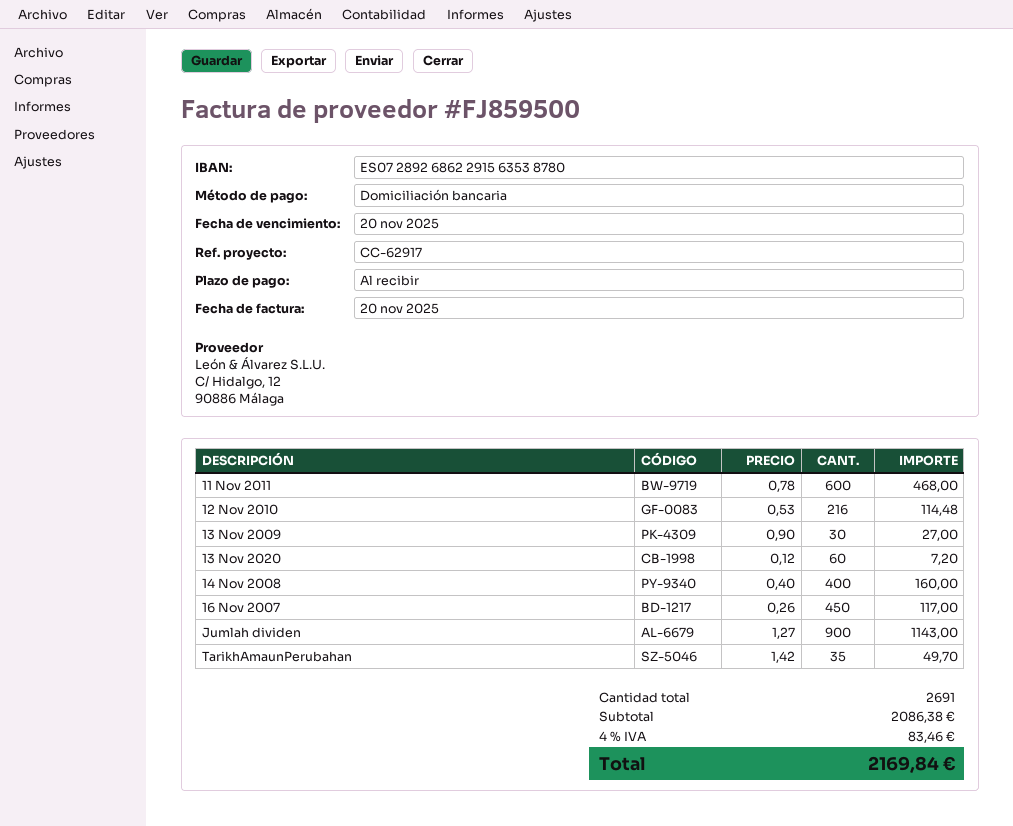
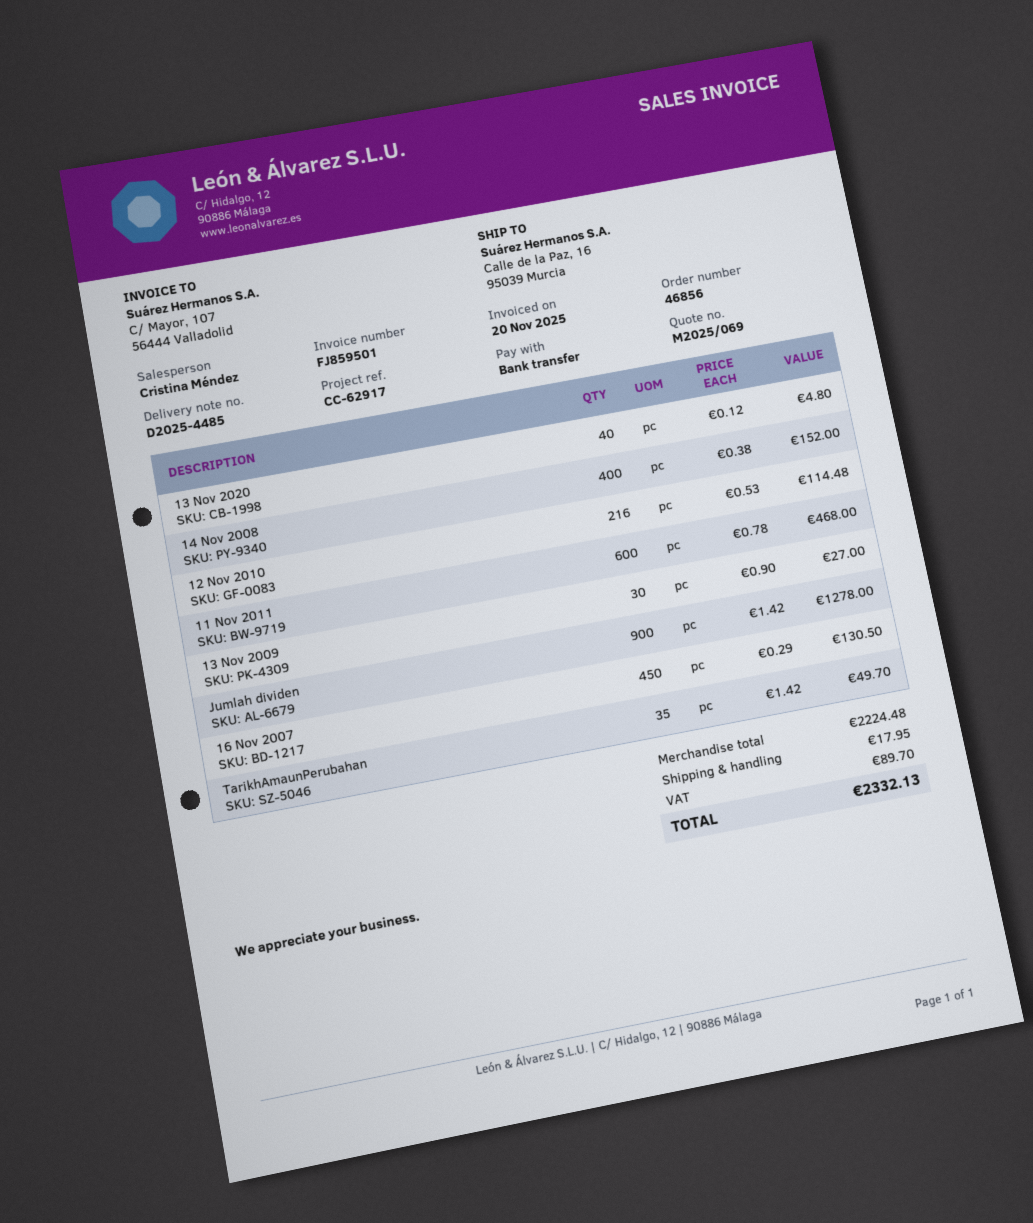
invoice number: FJ859500 -> FJ859501
payment method: direct debit -> bank transfer
13 Nov 2020: 60 x 0.12 = 7.20 -> 40 x 0.12 = 4.80
14 Nov 2008: 400 x 0.40 = 160.00 -> 400 x 0.38 = 152.00
16 Nov 2007: 450 x 0.26 = 117.00 -> 450 x 0.29 = 130.50
Jumlah dividen: 900 x 1.27 = 1143.00 -> 900 x 1.42 = 1278.00
subtotal: 2086.38 -> 2224.48
shipping: none -> 17.95
tax: 83.46 -> 89.70
total: 2169.84 -> 2332.13

